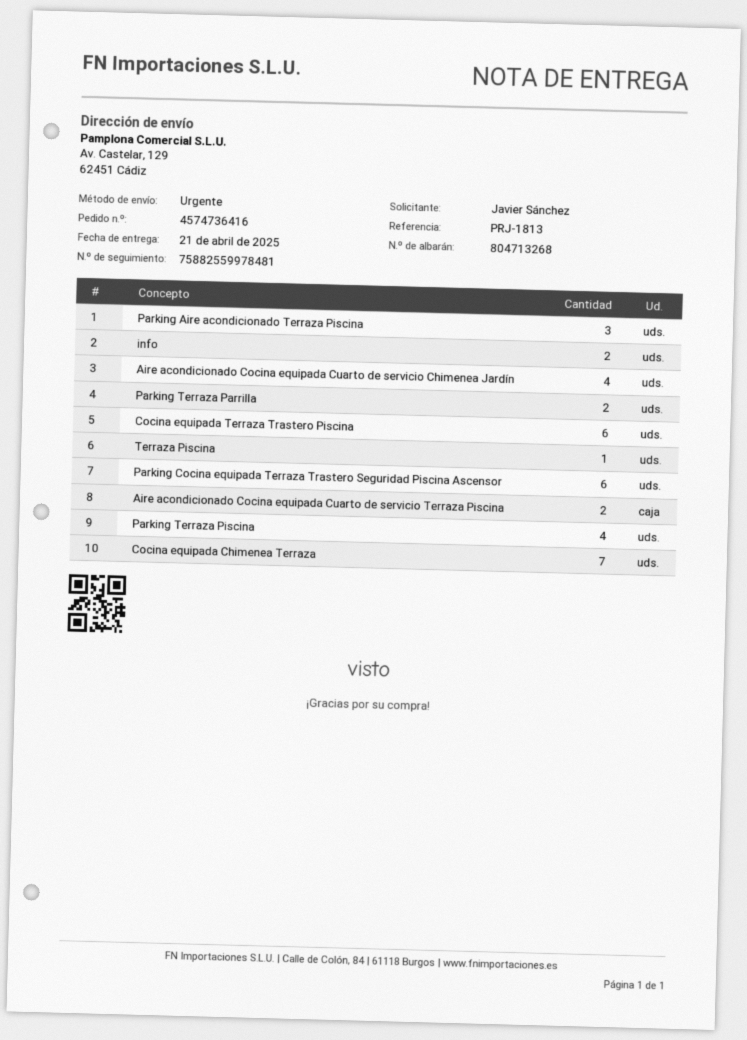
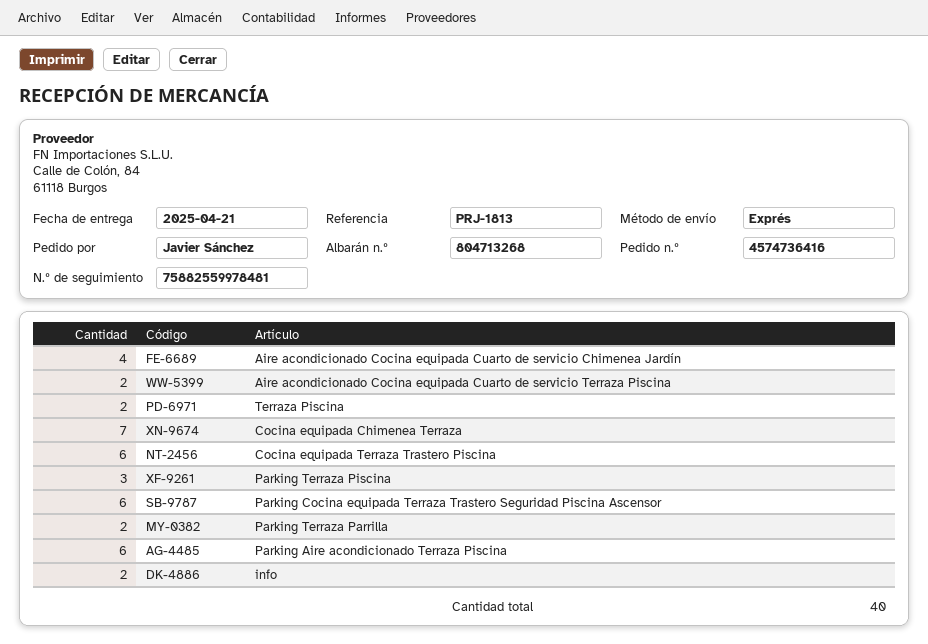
Parking Aire acondicionado Terraza Piscina: 3 -> 6
Terraza Piscina: 1 -> 2
Parking Terraza Piscina: 4 -> 3

